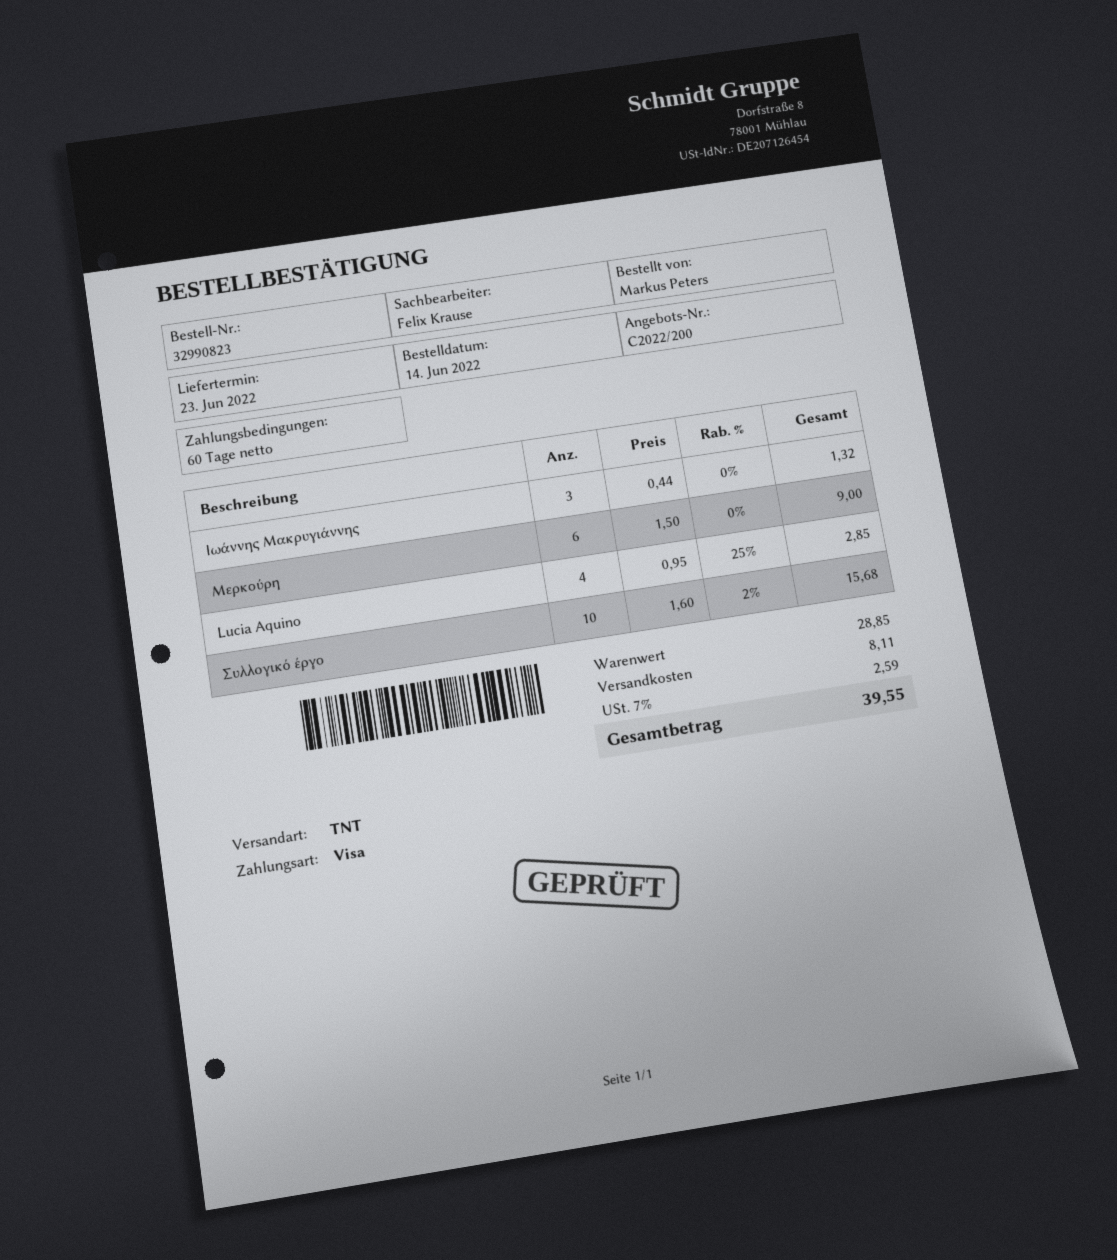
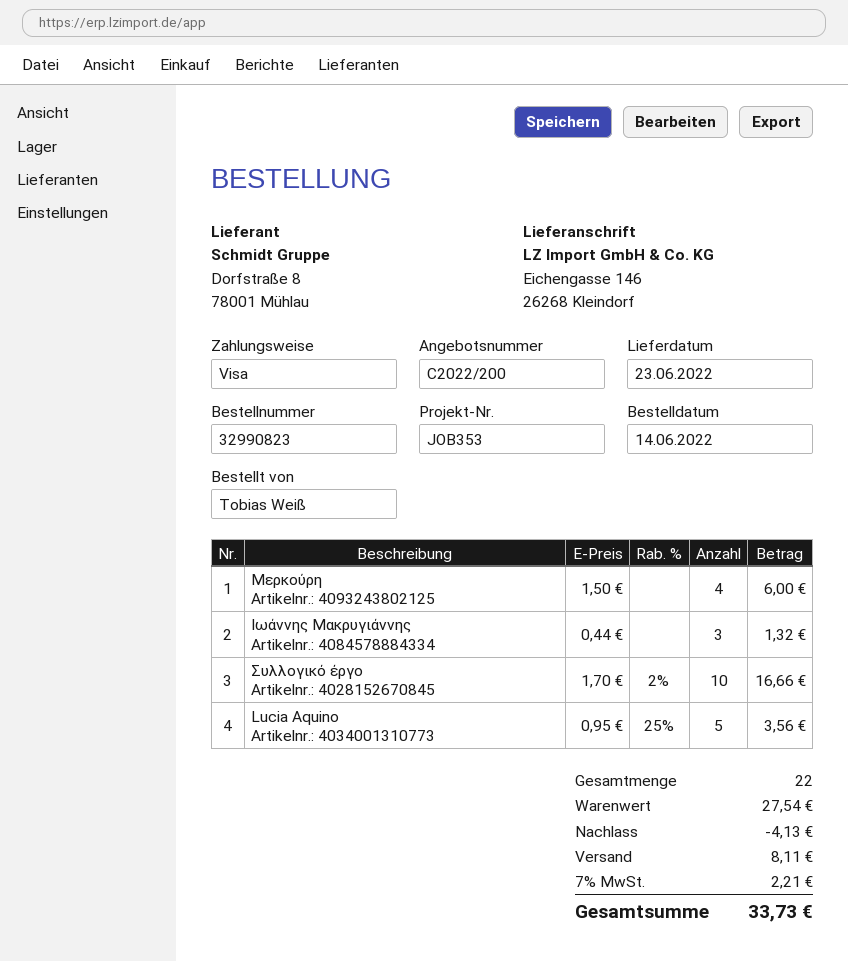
ordered by: Markus Peters -> Tobias Weiß
Μερκούρη: 6 x 1.50 = 9.00 -> 4 x 1.50 = 6.00
Lucia Aquino: 4 x 0.95 - 25% = 2.85 -> 5 x 0.95 - 25% = 3.56
Συλλογικό έργο: 10 x 1.60 - 2% = 15.68 -> 10 x 1.70 - 2% = 16.66
subtotal: 28.85 -> 27.54
discount: none -> 4.13
tax: 7% = 2.59 -> 7% = 2.21
total: 39.55 -> 33.73

